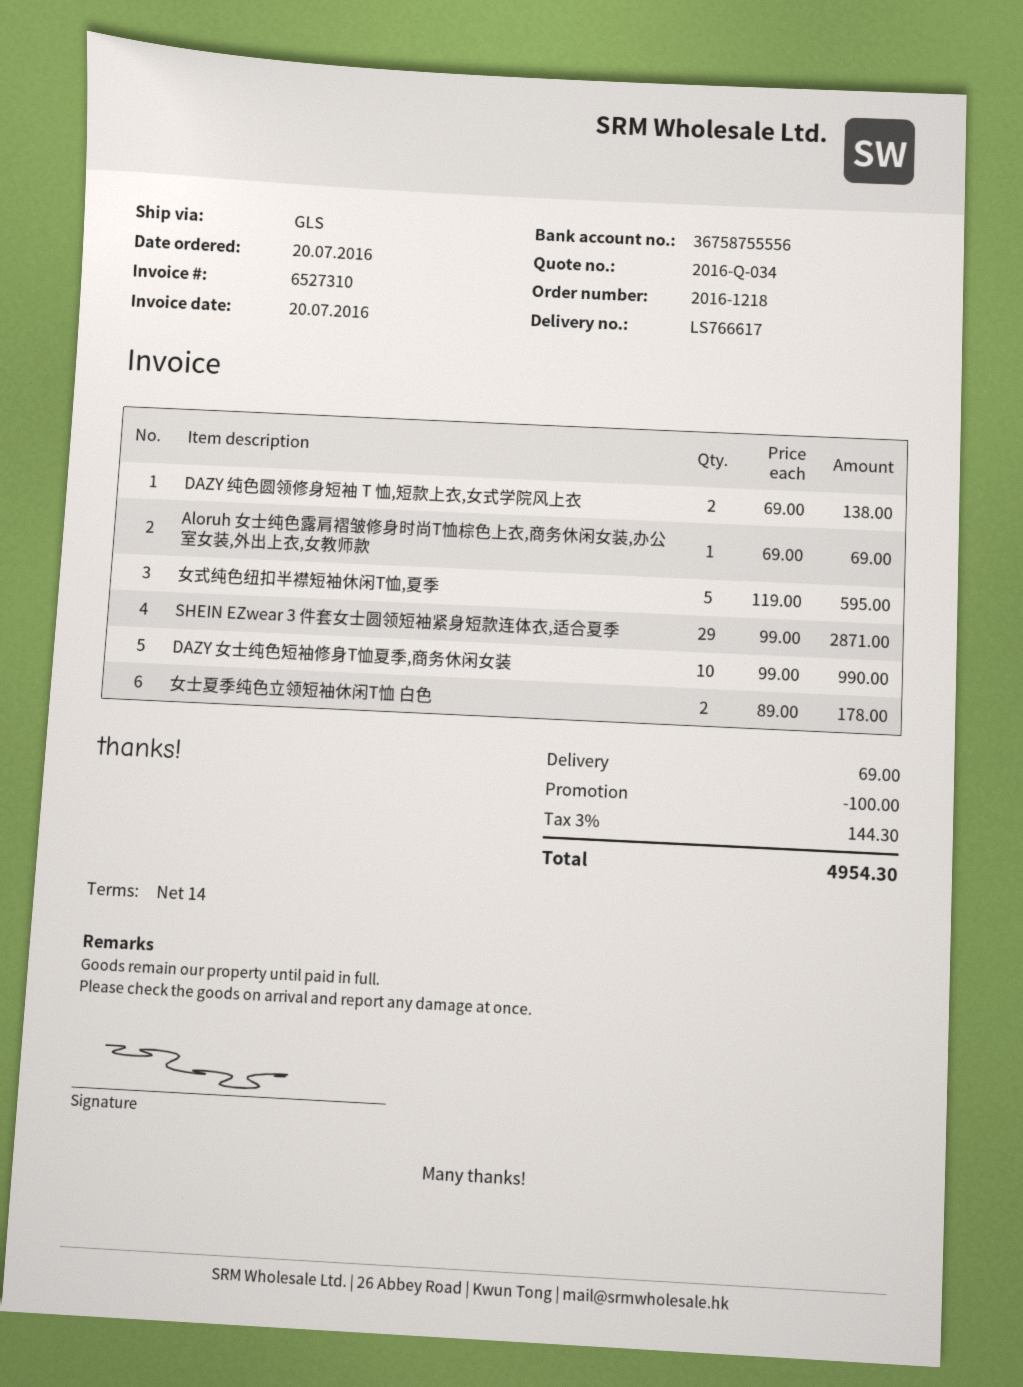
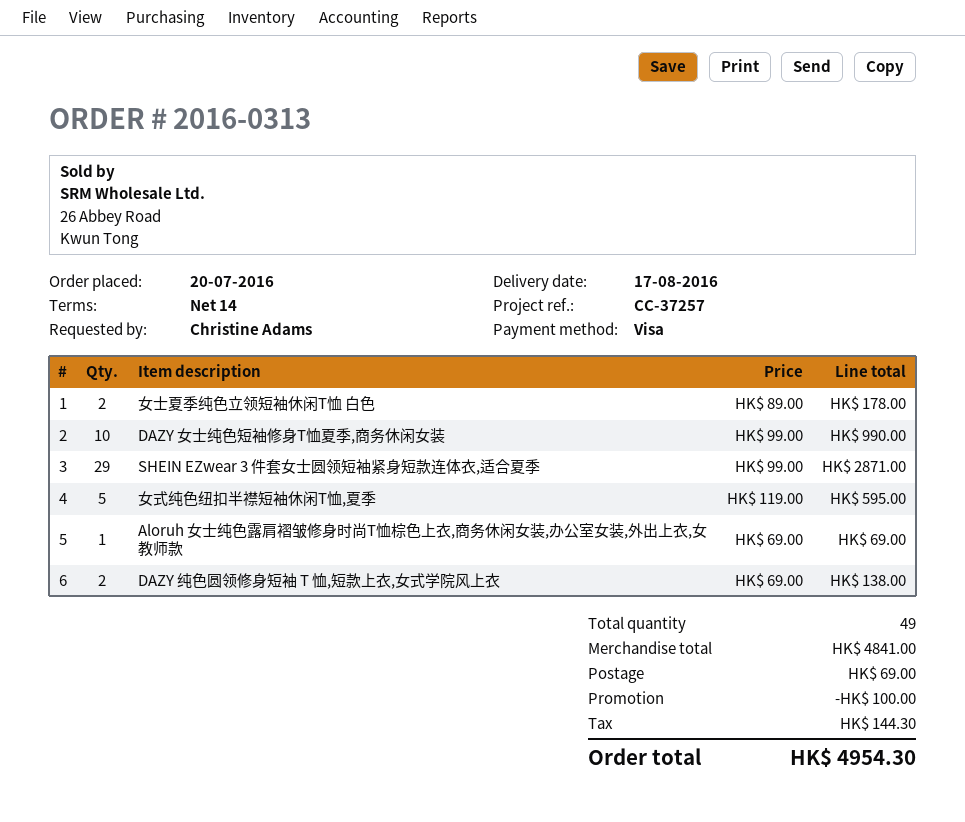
order number: 2016-1218 -> 2016-0313

